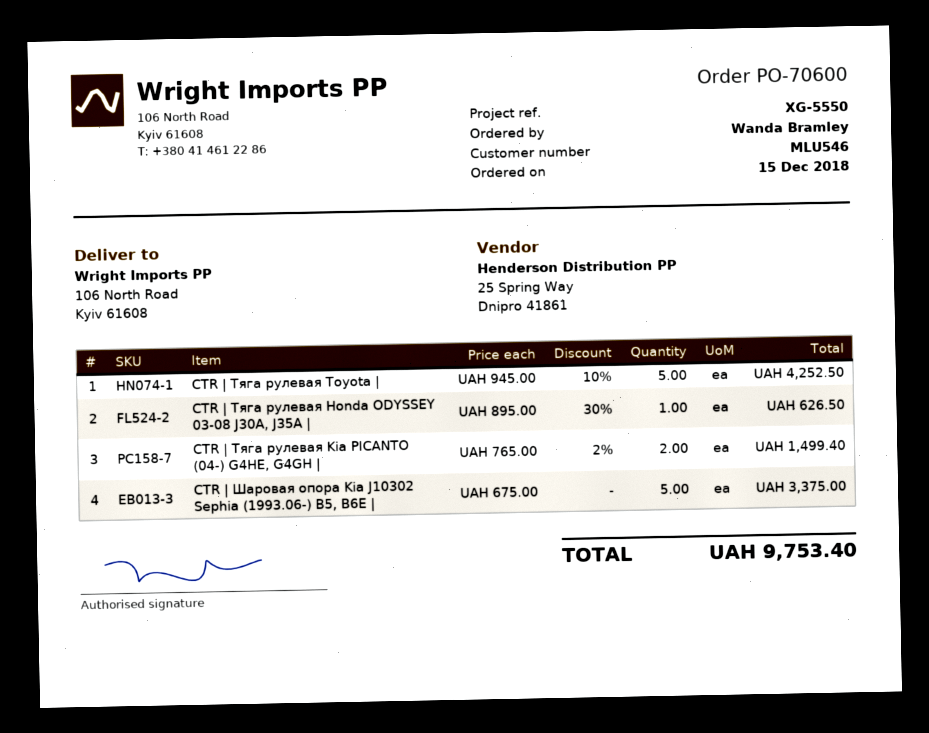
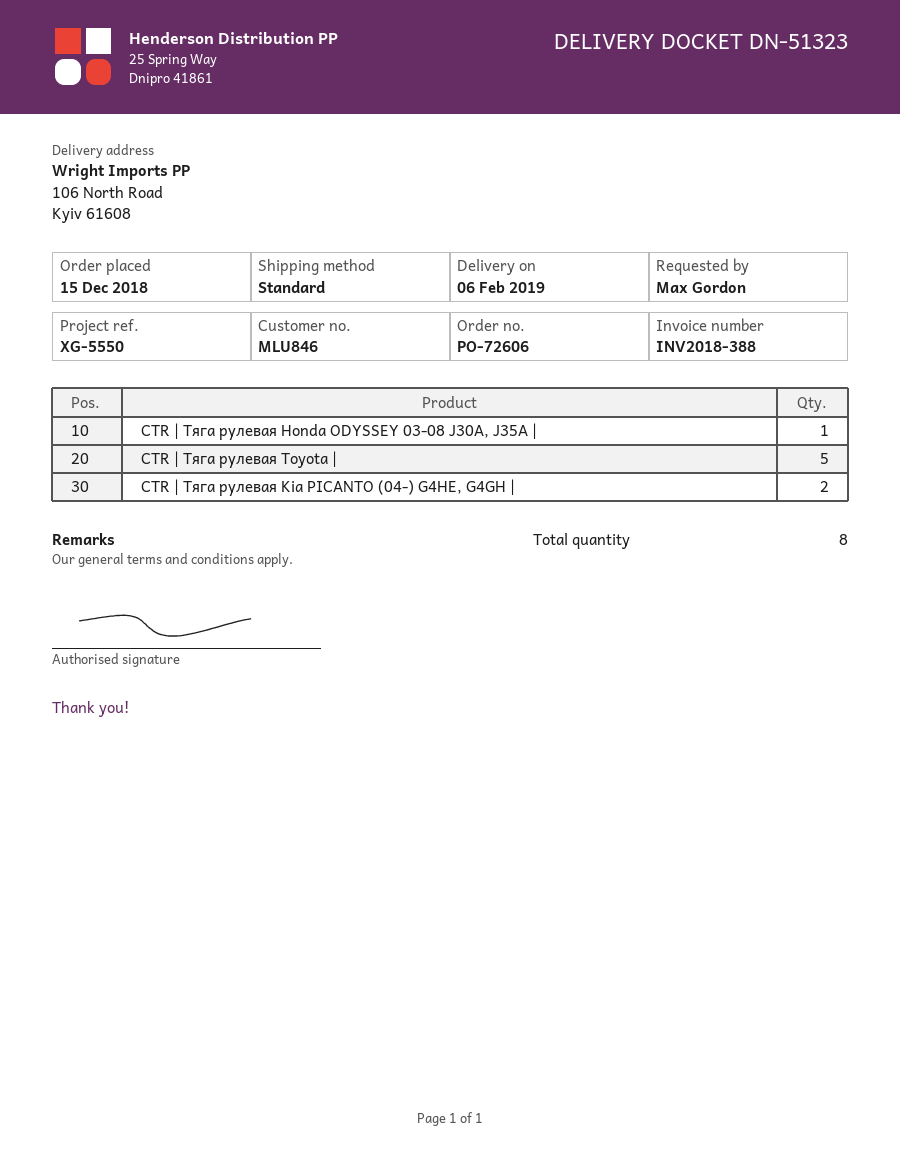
order number: PO-70600 -> PO-72606
customer number: MLU546 -> MLU846
ordered by: Wanda Bramley -> Max Gordon
CTR | Шаровая опора Kia J10302 Sephia (1993.06-) B5, B6E |: 5 -> none

